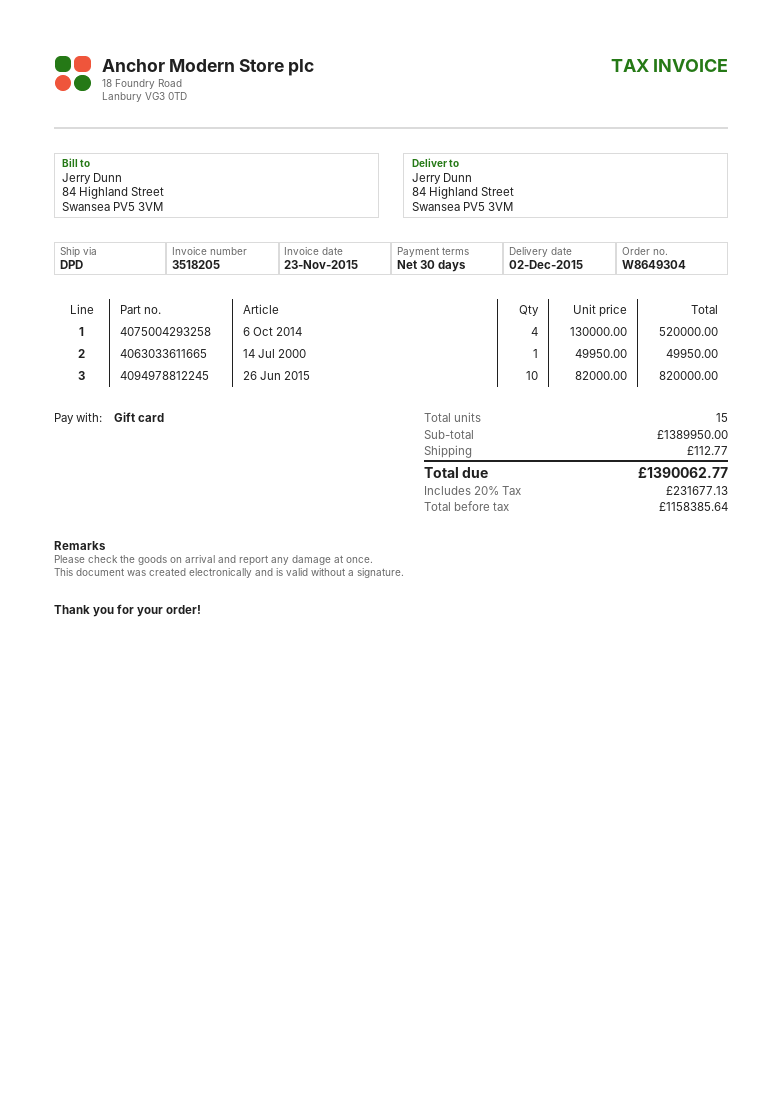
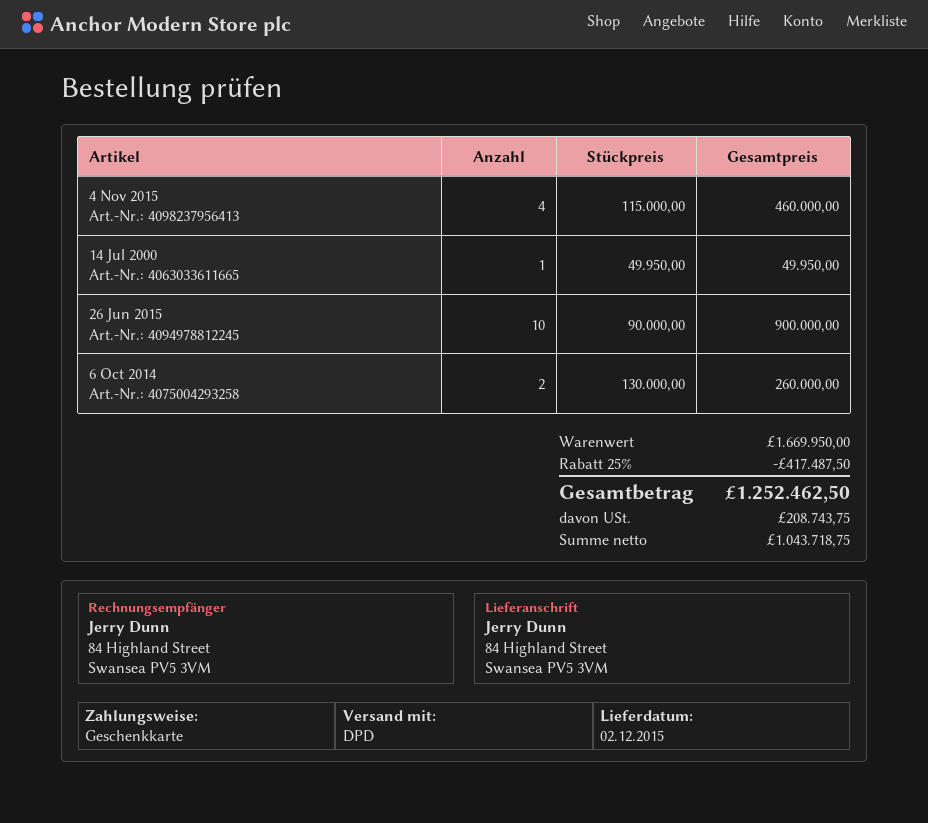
6 Oct 2014: 4 x 130000.00 = 520000.00 -> 2 x 130000.00 = 260000.00
26 Jun 2015: 10 x 82000.00 = 820000.00 -> 10 x 90000.00 = 900000.00
4 Nov 2015: none -> 4 x 115000.00 = 460000.00
subtotal: 1389950.00 -> 1669950.00
discount: none -> 25% = 417487.50
shipping: 112.77 -> none
net: 1158385.64 -> 1043718.75
tax: 231677.13 -> 208743.75
total: 1390062.77 -> 1252462.50

